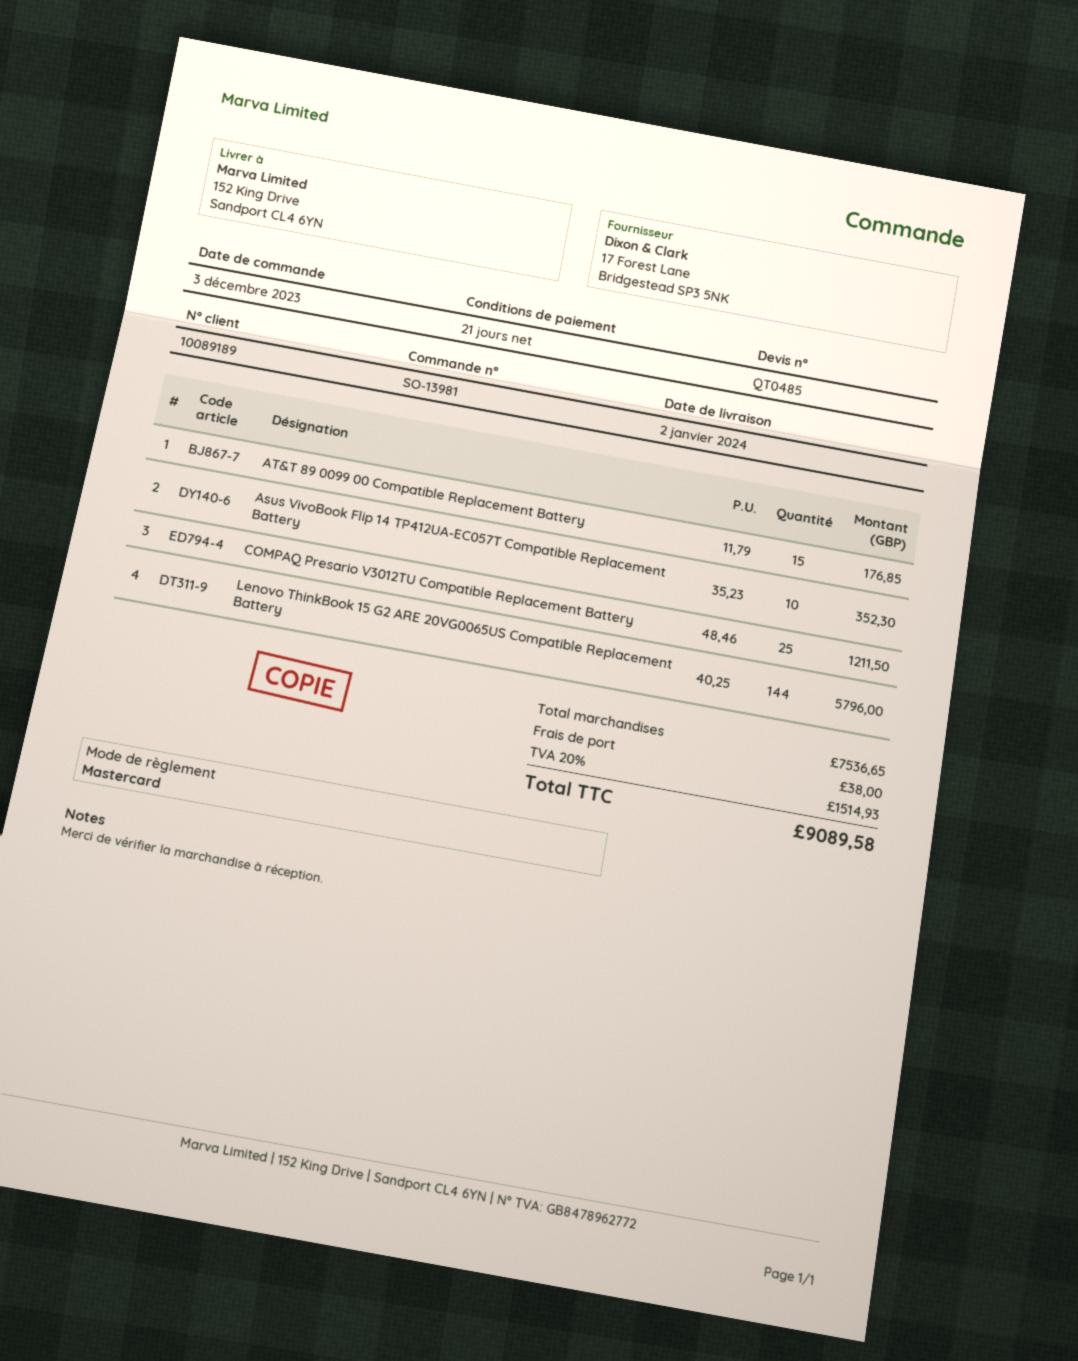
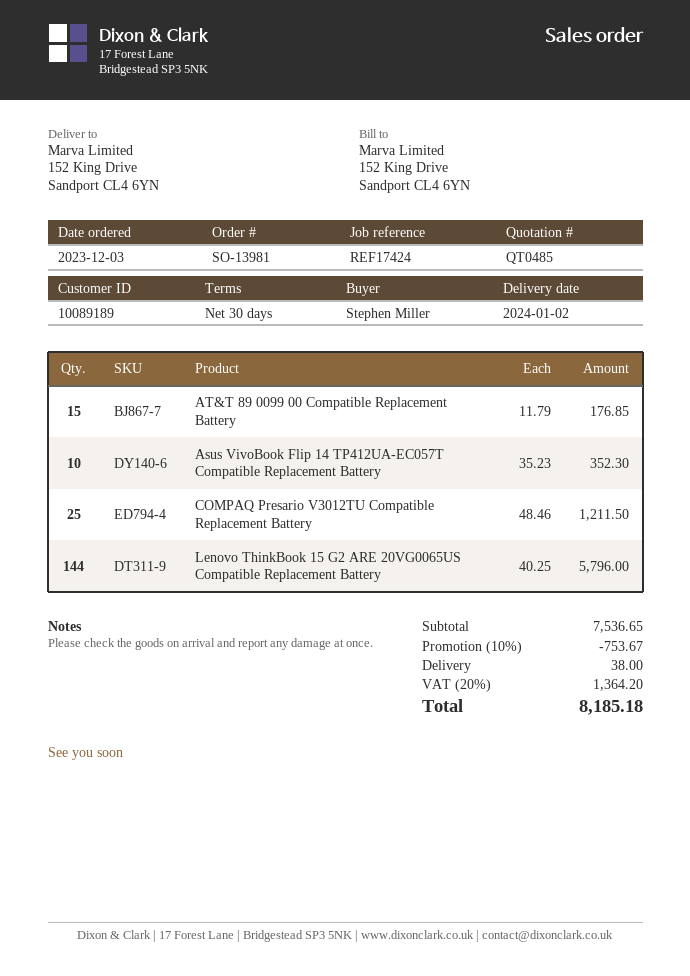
payment terms: 21 days -> 30 days
discount: none -> 10% = 753.67
tax: 20% = 1514.93 -> 20% = 1364.20
total: 9089.58 -> 8185.18

